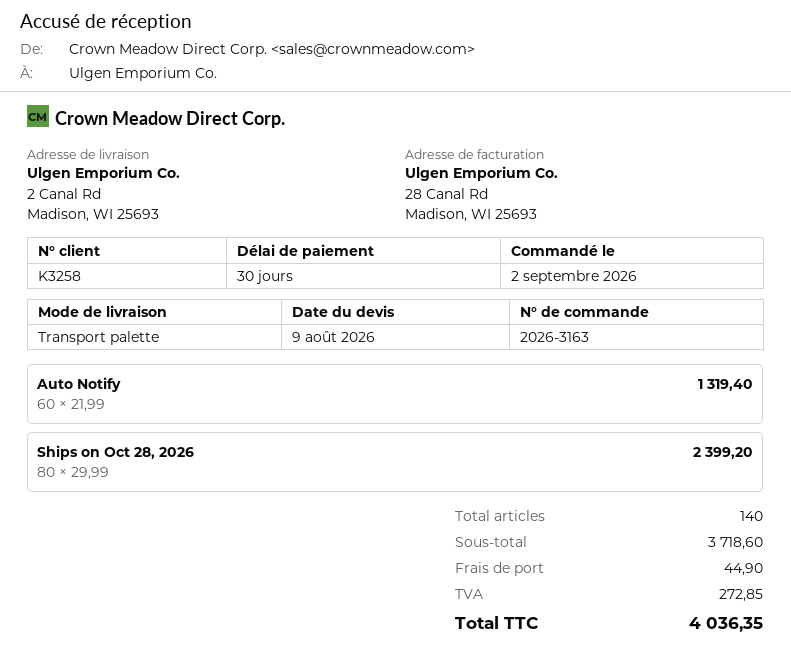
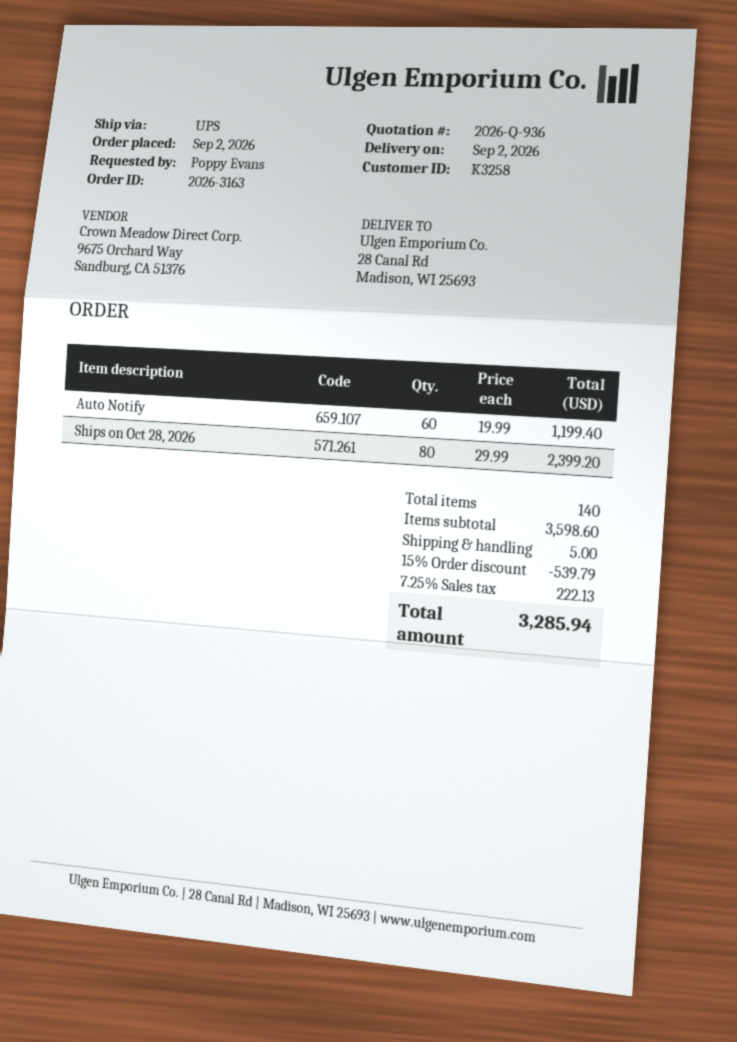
shipping method: pallet freight -> UPS
ship to: 2 Canal Rd, Madison, WI 25693 -> 28 Canal Rd, Madison, WI 25693
Auto Notify: 60 x 21.99 = 1319.40 -> 60 x 19.99 = 1199.40
subtotal: 3718.60 -> 3598.60
discount: none -> 15% = 539.79
shipping: 44.90 -> 5.00
tax: 272.85 -> 222.13
total: 4036.35 -> 3285.94

